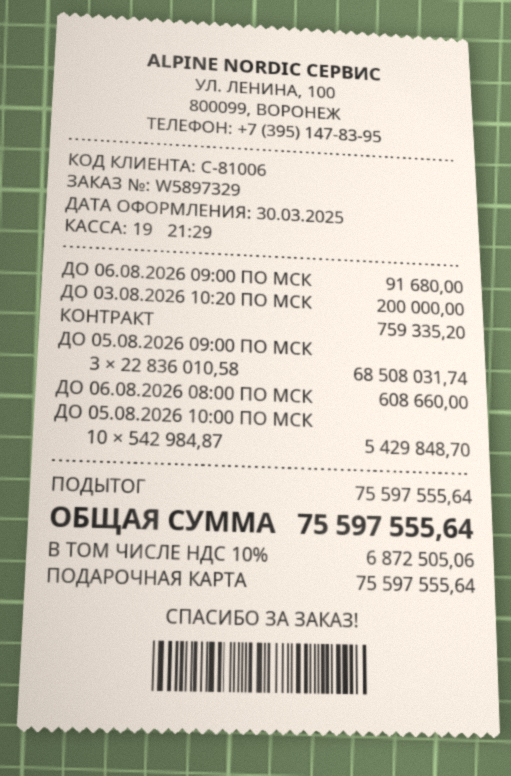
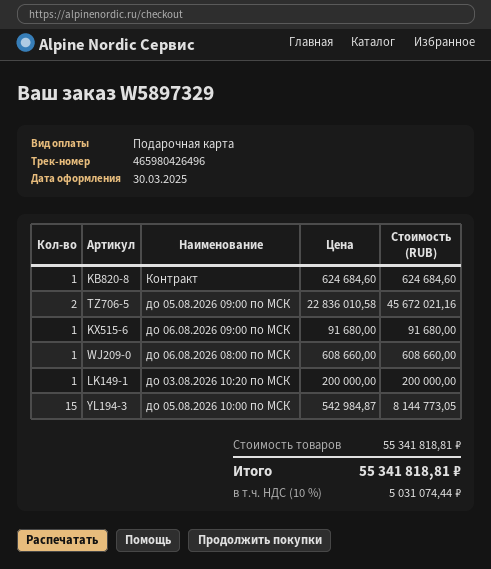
КОНТРАКТ: 1 x 759335.20 = 759335.20 -> 1 x 624684.60 = 624684.60
ДО 05.08.2026 09:00 ПО МСК: 3 x 22836010.58 = 68508031.74 -> 2 x 22836010.58 = 45672021.16
ДО 05.08.2026 10:00 ПО МСК: 10 x 542984.87 = 5429848.70 -> 15 x 542984.87 = 8144773.05
subtotal: 75597555.64 -> 55341818.81
tax: 10% = 6872505.06 -> 10% = 5031074.44
total: 75597555.64 -> 55341818.81

